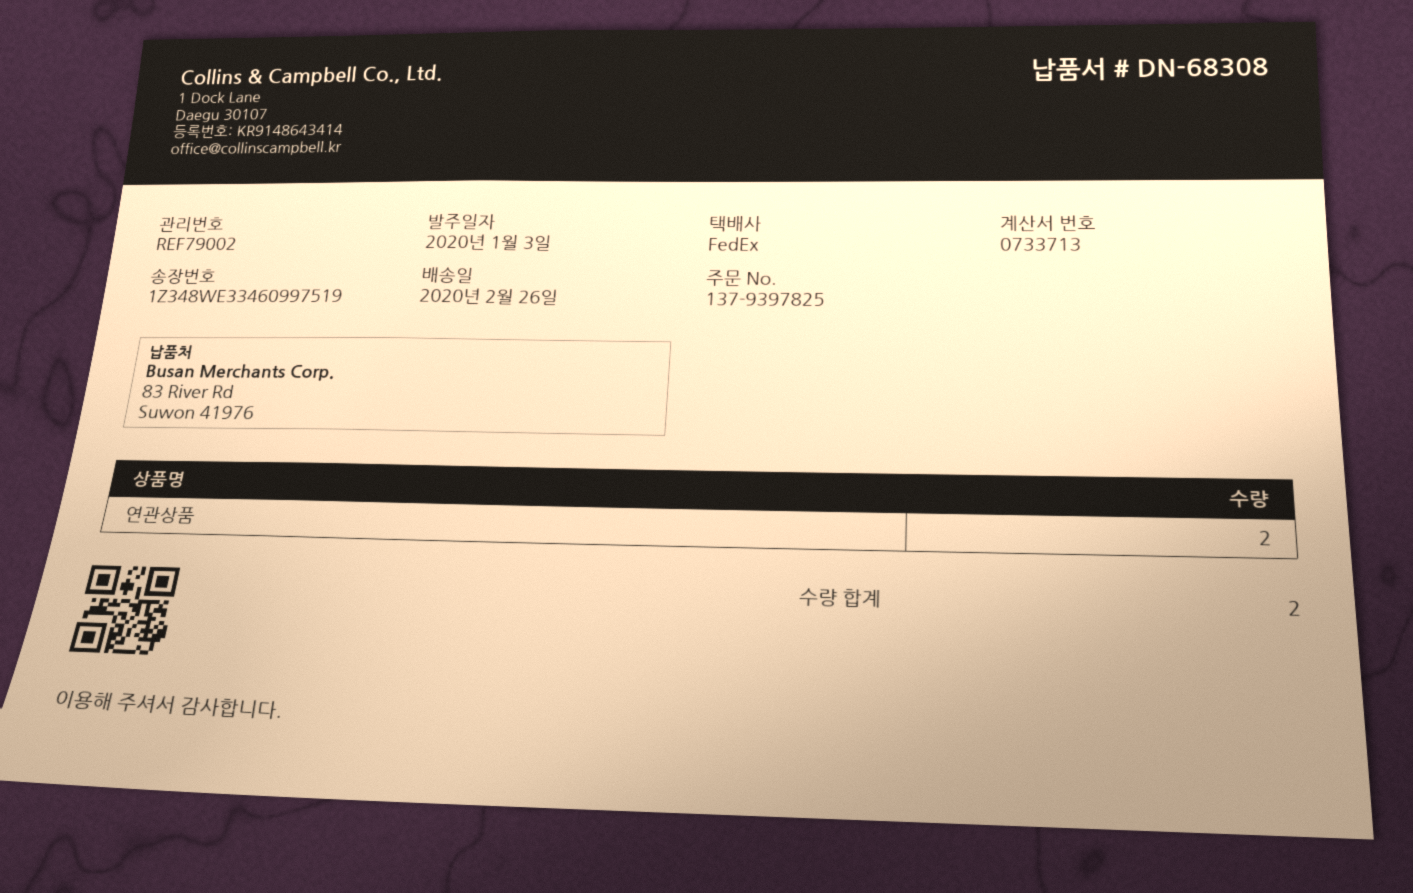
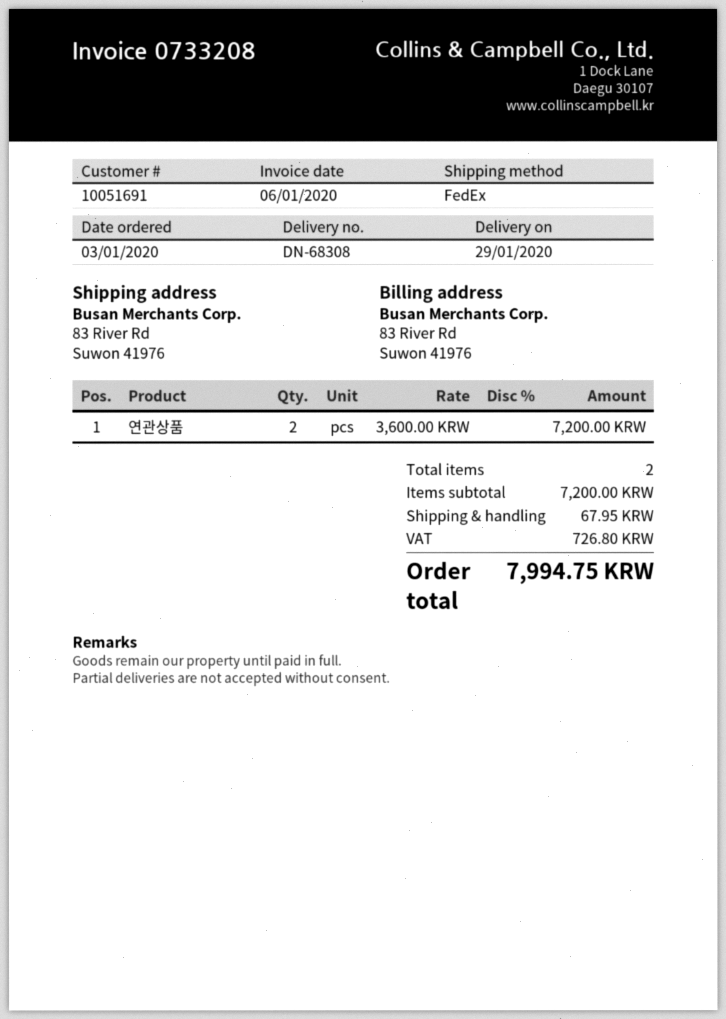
delivery date: 2020-02-26 -> 2020-01-29
invoice number: 0733713 -> 0733208

